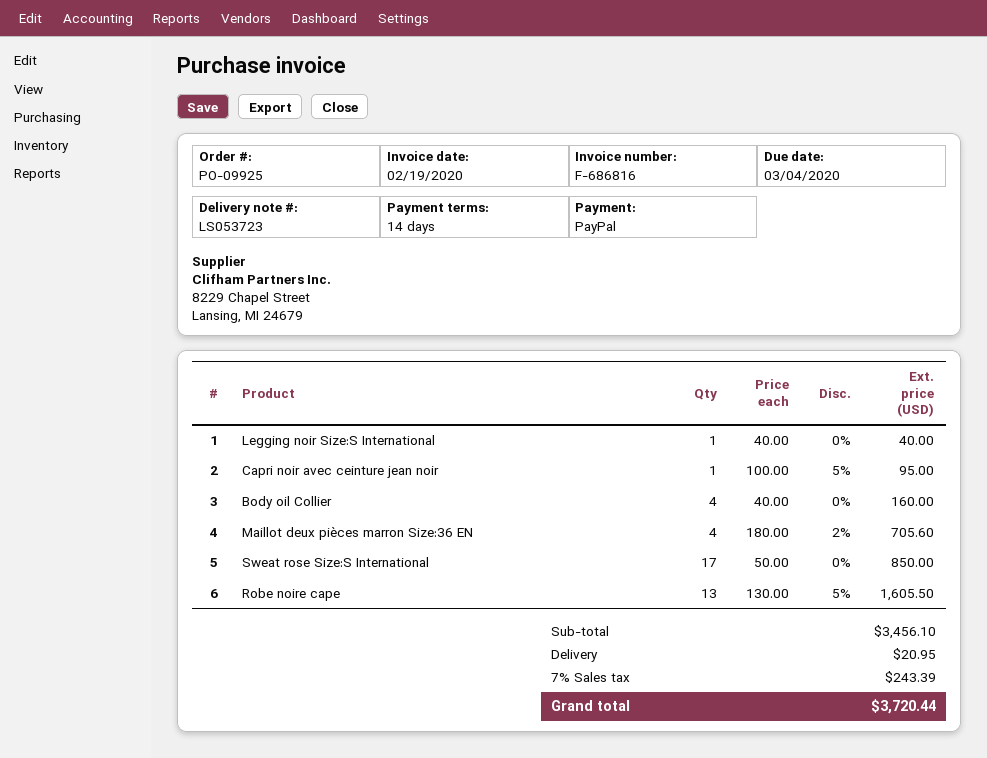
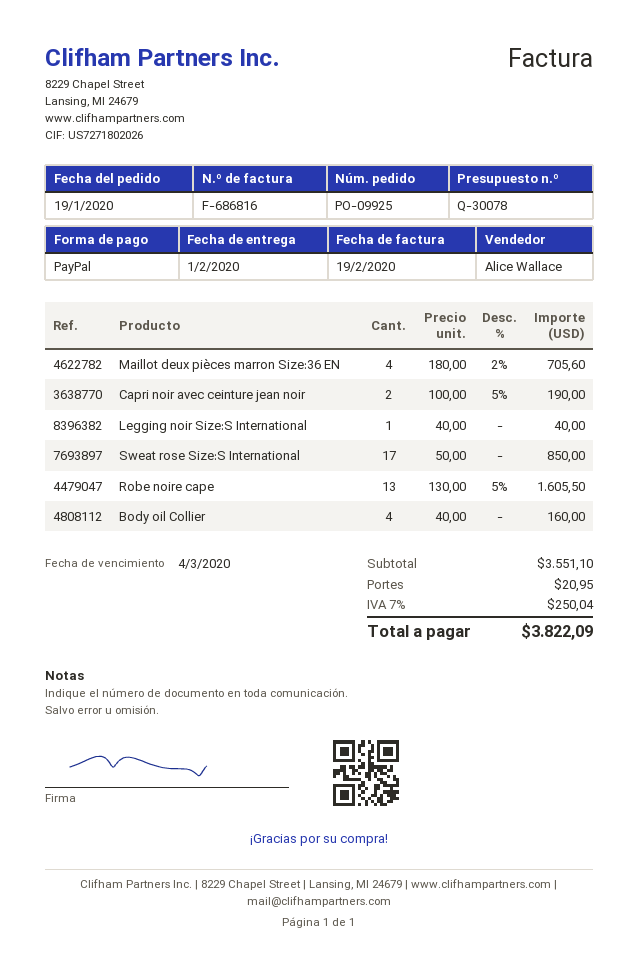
Capri noir avec ceinture jean noir: 1 x 100.00 - 5% = 95.00 -> 2 x 100.00 - 5% = 190.00
subtotal: 3456.10 -> 3551.10
tax: 7% = 243.39 -> 7% = 250.04
total: 3720.44 -> 3822.09

